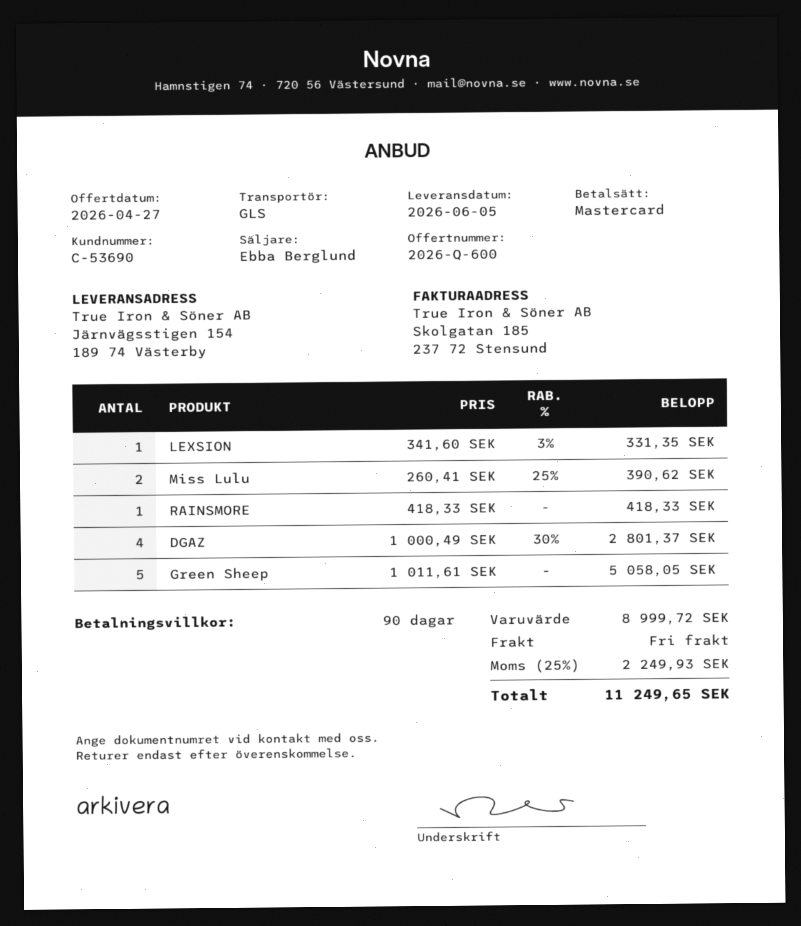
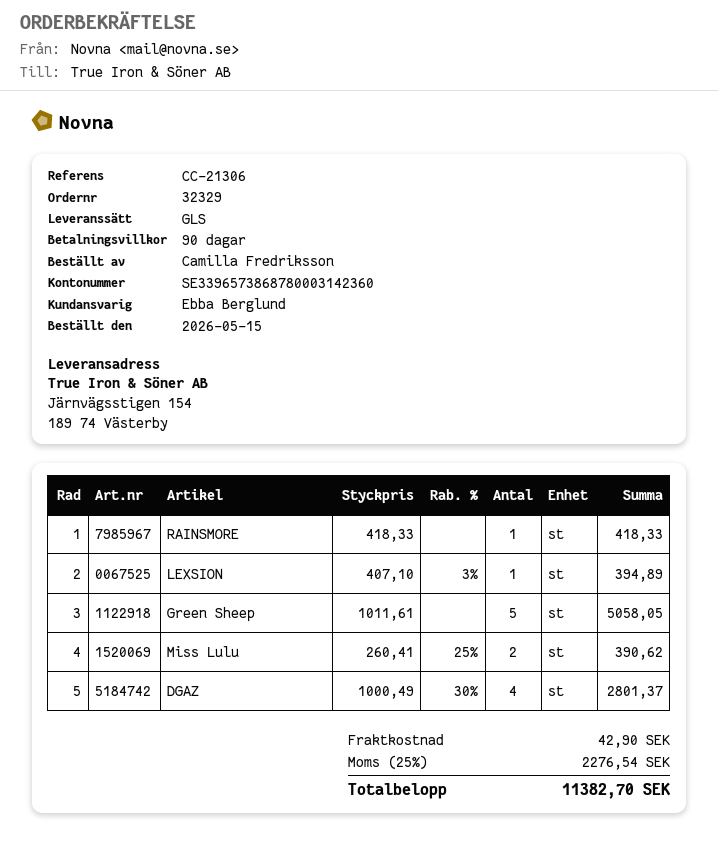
LEXSION: 1 x 341.60 - 3% = 331.35 -> 1 x 407.10 - 3% = 394.89
shipping: 0.00 -> 42.90
tax: 25% = 2249.93 -> 25% = 2276.54
total: 11249.65 -> 11382.70

